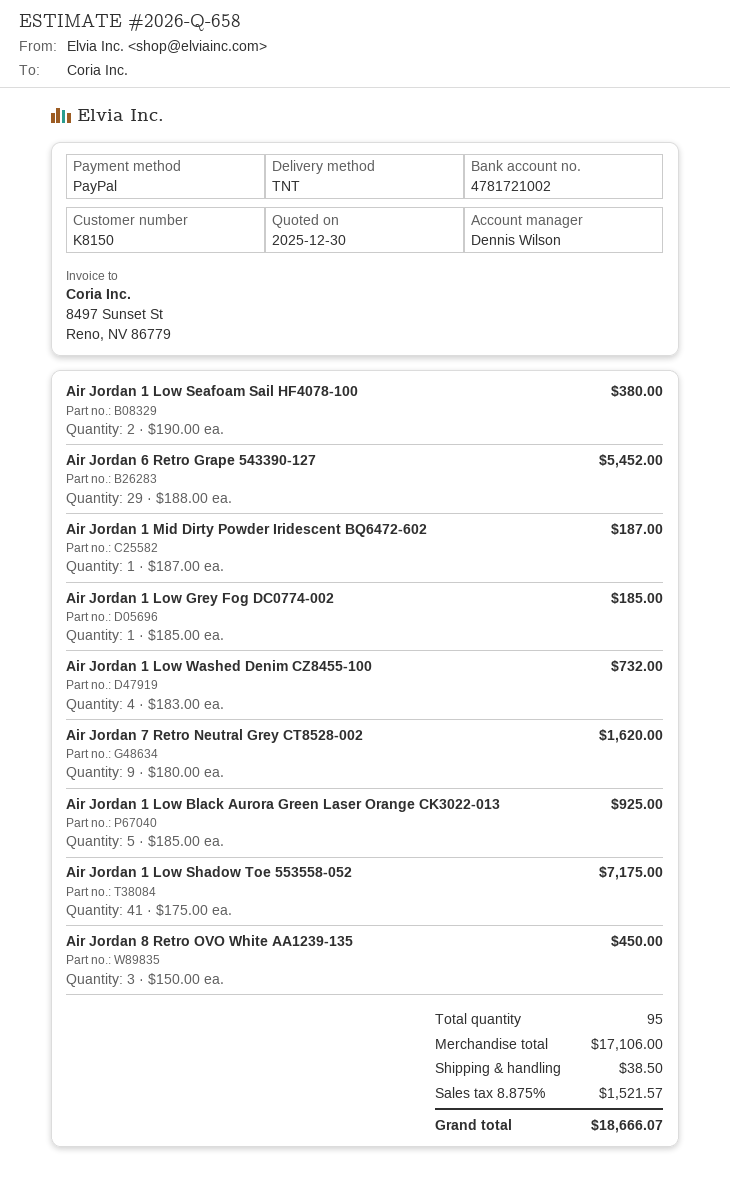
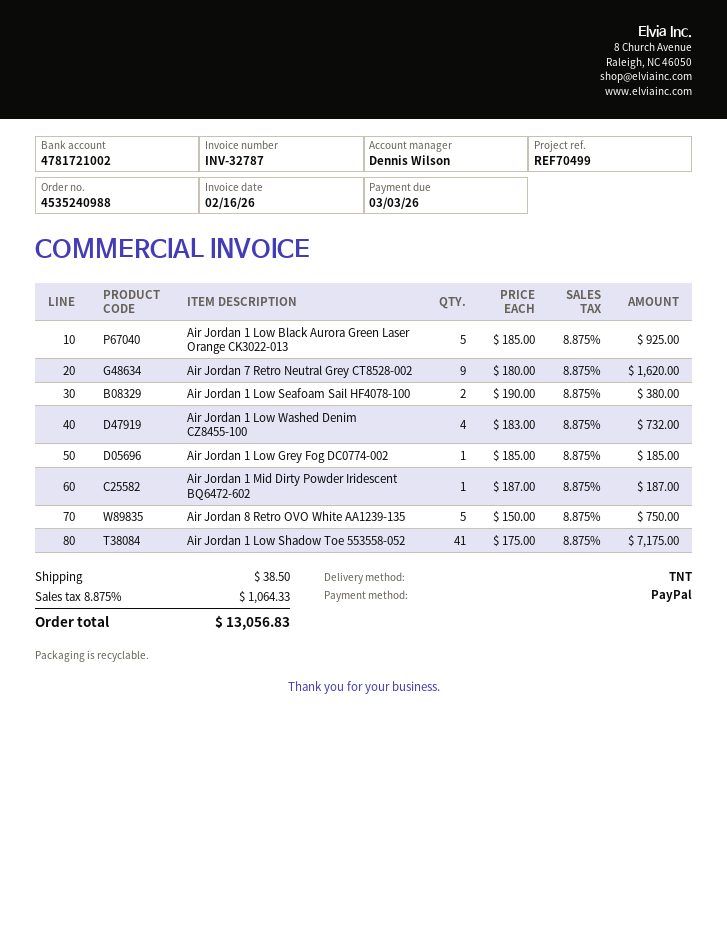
Air Jordan 6 Retro Grape 543390-127: 29 x 188.00 = 5452.00 -> none
Air Jordan 8 Retro OVO White AA1239-135: 3 x 150.00 = 450.00 -> 5 x 150.00 = 750.00
tax: 8.875% = 1521.57 -> 8.875% = 1064.33
total: 18666.07 -> 13056.83

